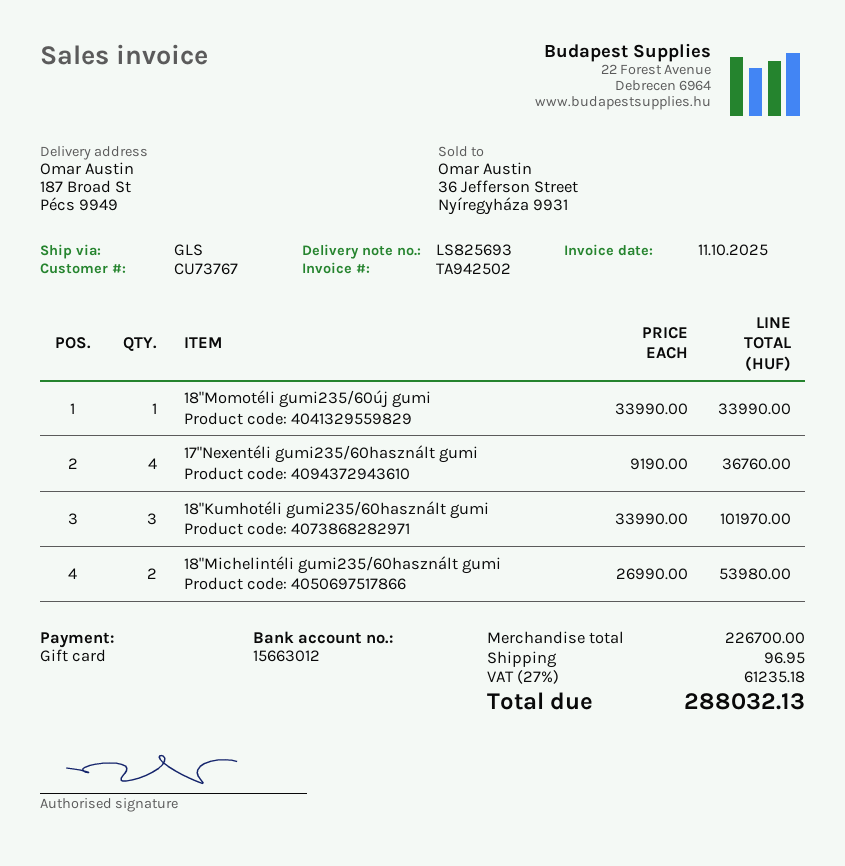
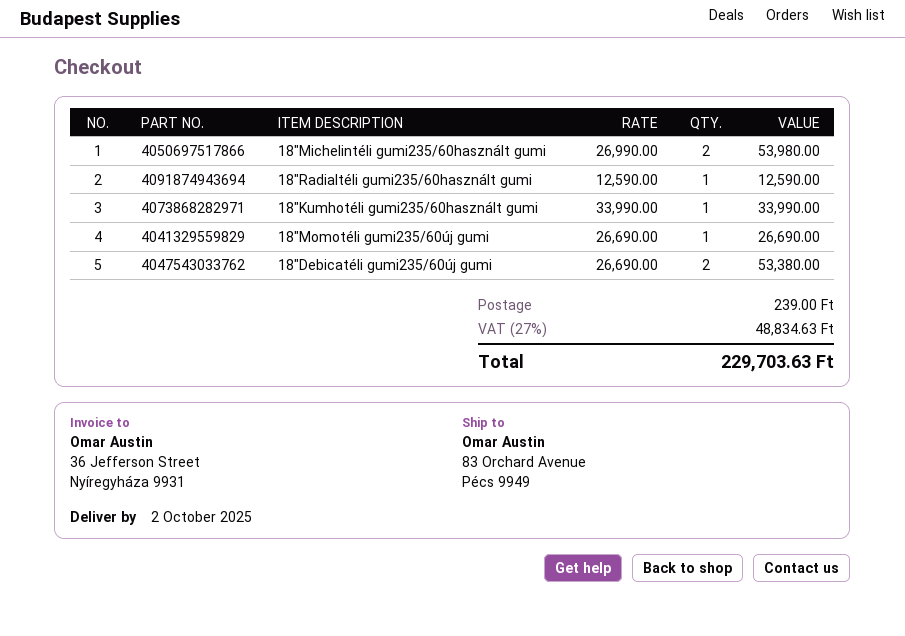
ship to: 187 Broad St, Pécs 9949 -> 83 Orchard Avenue, Pécs 9949
18"Momotéli gumi235/60új gumi: 1 x 33990.00 = 33990.00 -> 1 x 26690.00 = 26690.00
17"Nexentéli gumi235/60használt gumi: 4 x 9190.00 = 36760.00 -> none
18"Kumhotéli gumi235/60használt gumi: 3 x 33990.00 = 101970.00 -> 1 x 33990.00 = 33990.00
18"Radialtéli gumi235/60használt gumi: none -> 1 x 12590.00 = 12590.00
18"Debicatéli gumi235/60új gumi: none -> 2 x 26690.00 = 53380.00
shipping: 96.95 -> 239.00
tax: 27% = 61235.18 -> 27% = 48834.63
total: 288032.13 -> 229703.63

